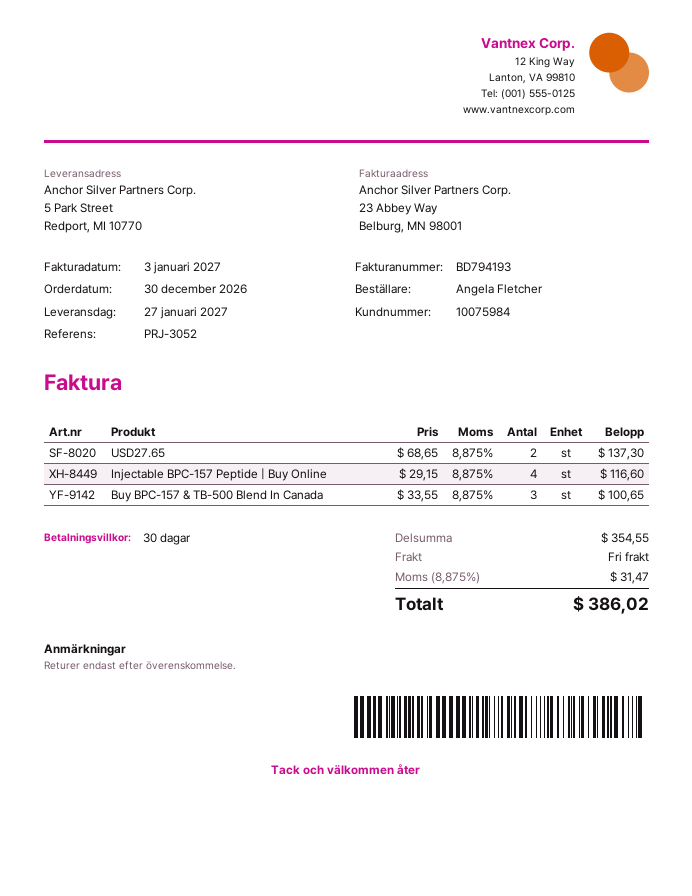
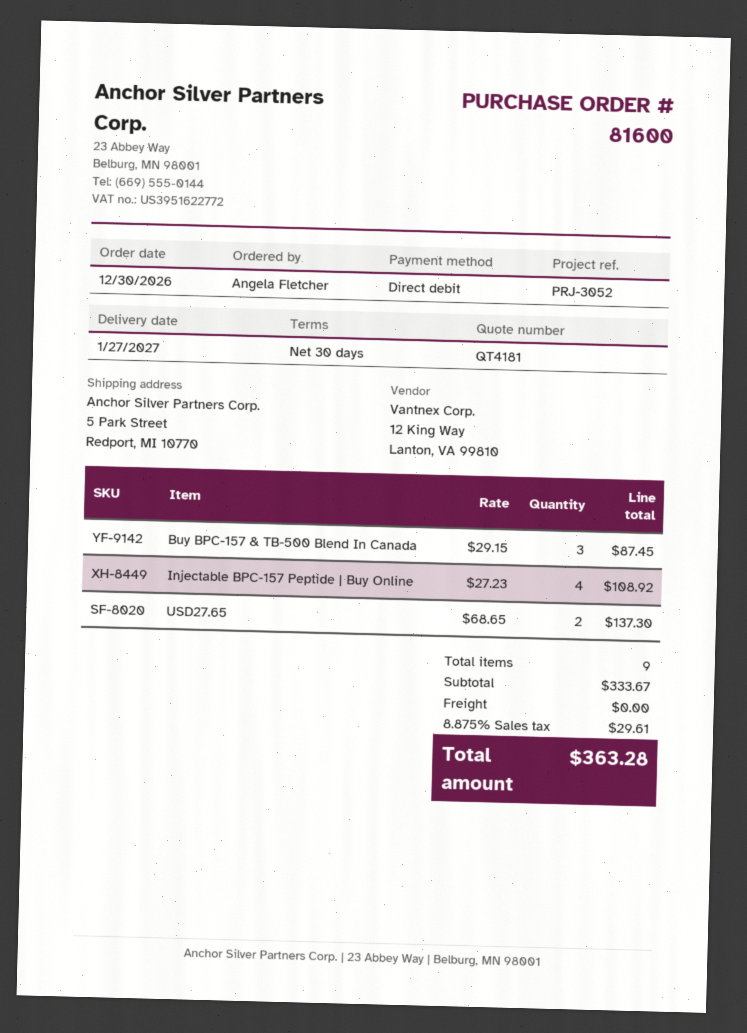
Injectable BPC-157 Peptide | Buy Online: 4 x 29.15 = 116.60 -> 4 x 27.23 = 108.92
Buy BPC-157 & TB-500 Blend In Canada: 3 x 33.55 = 100.65 -> 3 x 29.15 = 87.45
subtotal: 354.55 -> 333.67
tax: 8.875% = 31.47 -> 8.875% = 29.61
total: 386.02 -> 363.28

